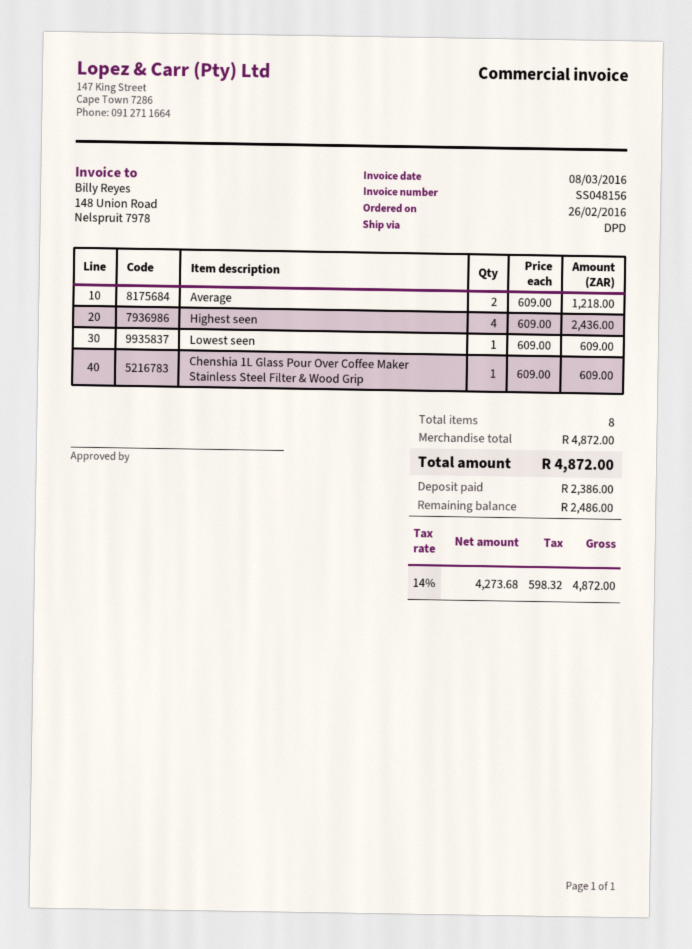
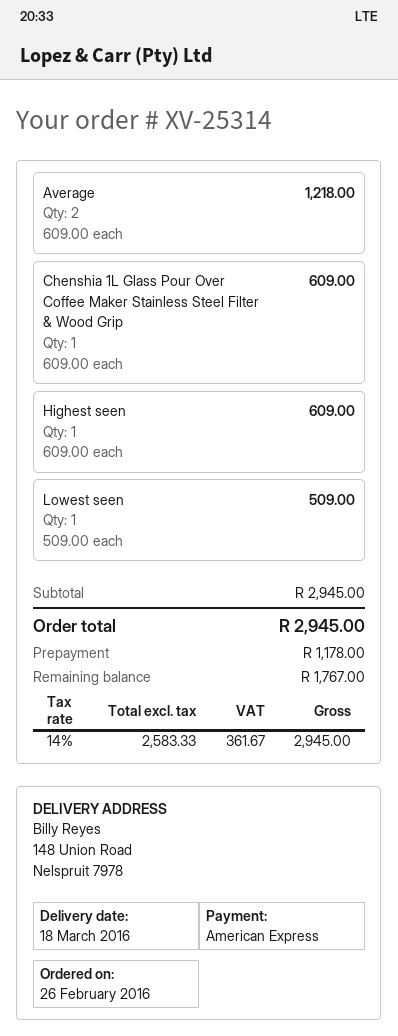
Highest seen: 4 x 609.00 = 2436.00 -> 1 x 609.00 = 609.00
Lowest seen: 1 x 609.00 = 609.00 -> 1 x 509.00 = 509.00
subtotal: 4872.00 -> 2945.00
net: 4273.68 -> 2583.33
tax: 14% = 598.32 -> 14% = 361.67
total: 4872.00 -> 2945.00
deposit: 2386.00 -> 1178.00
balance: 2486.00 -> 1767.00

